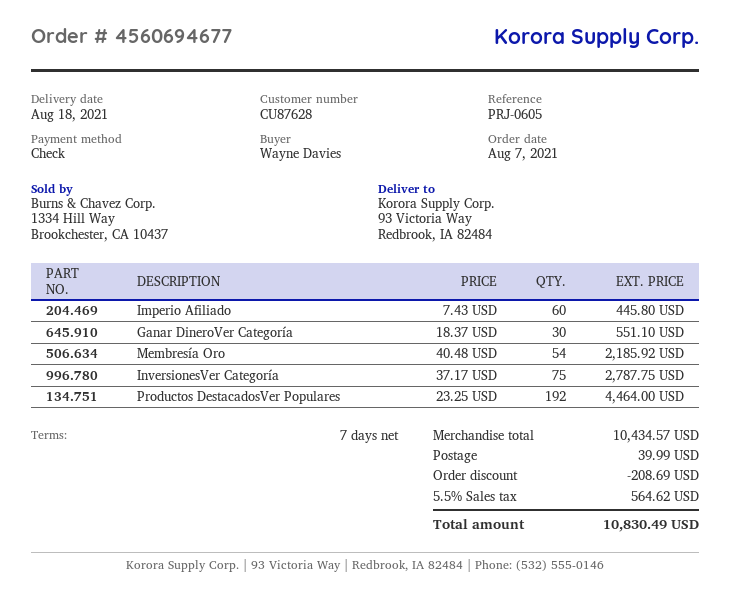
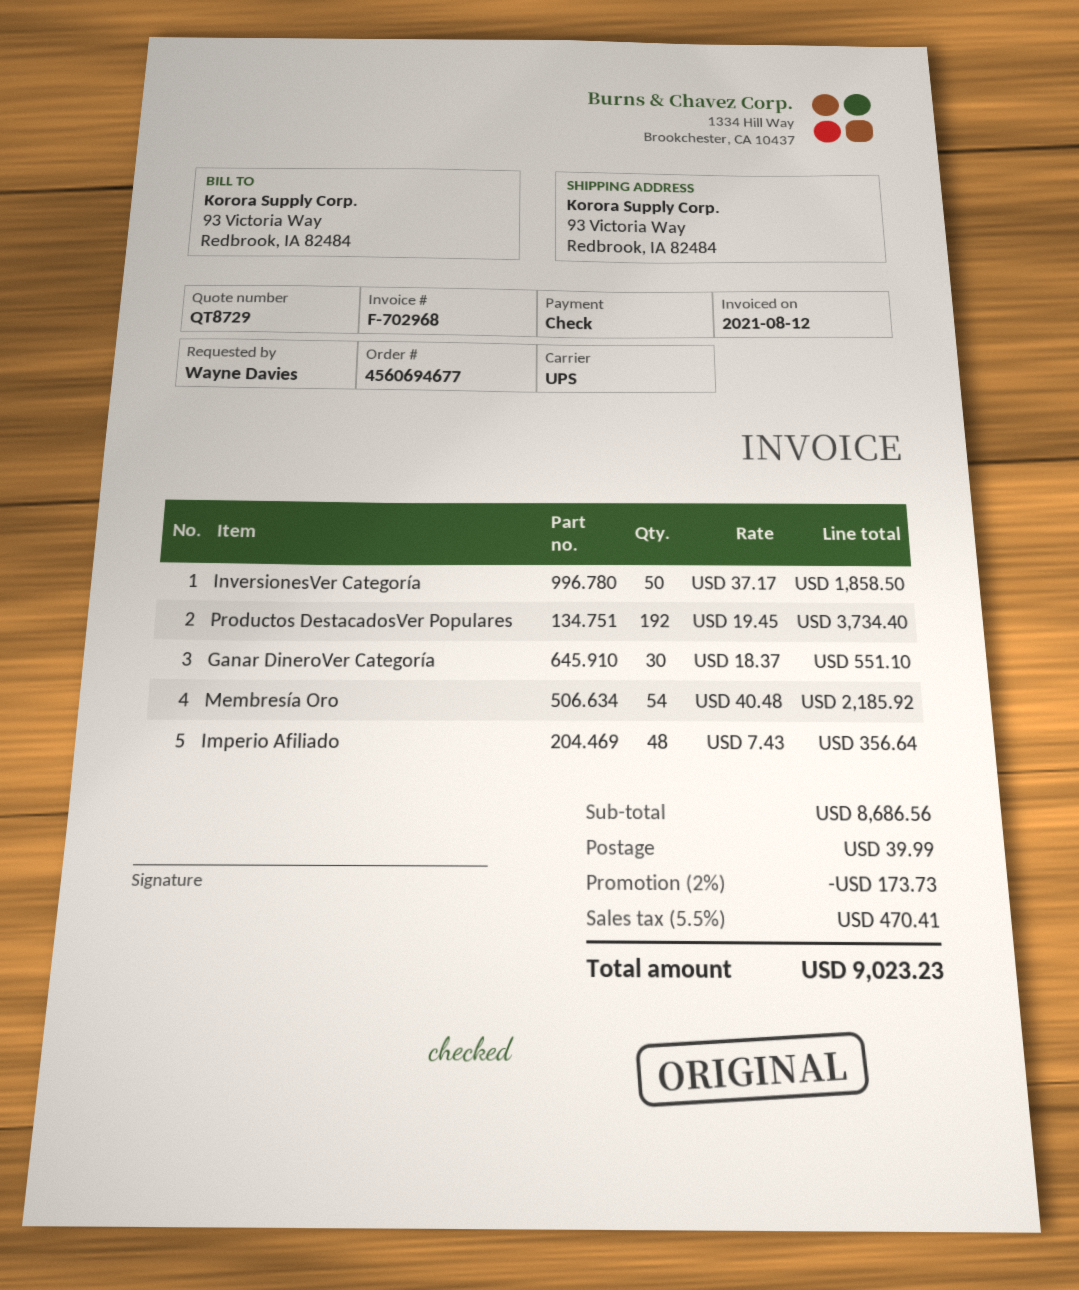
Imperio Afiliado: 60 x 7.43 = 445.80 -> 48 x 7.43 = 356.64
InversionesVer Categoría: 75 x 37.17 = 2787.75 -> 50 x 37.17 = 1858.50
Productos DestacadosVer Populares: 192 x 23.25 = 4464.00 -> 192 x 19.45 = 3734.40
subtotal: 10434.57 -> 8686.56
discount: 208.69 -> 173.73
tax: 5.5% = 564.62 -> 5.5% = 470.41
total: 10830.49 -> 9023.23

